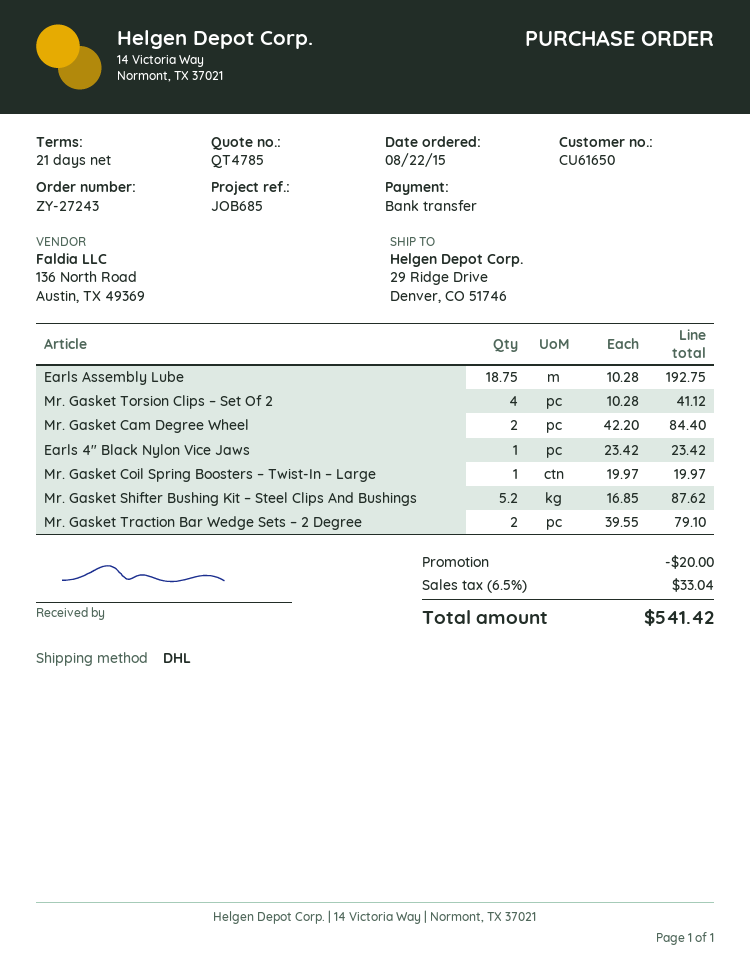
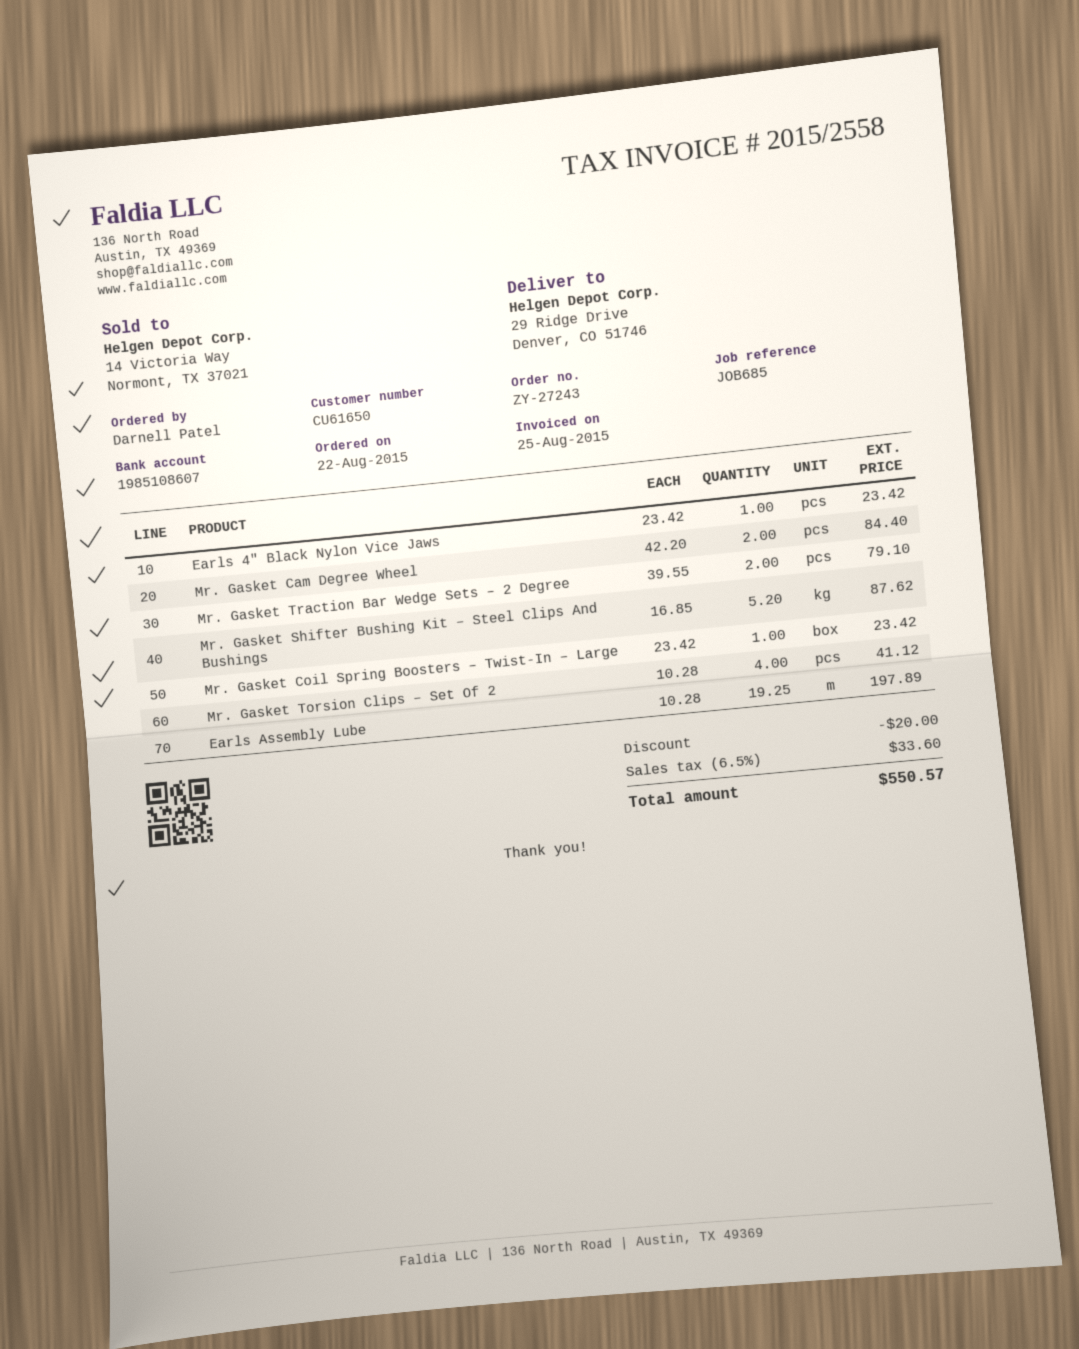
Earls Assembly Lube: 18.75 x 10.28 = 192.75 -> 19.25 x 10.28 = 197.89
Mr. Gasket Coil Spring Boosters – Twist-In – Large: 1 x 19.97 = 19.97 -> 1 x 23.42 = 23.42
tax: 6.5% = 33.04 -> 6.5% = 33.60
total: 541.42 -> 550.57

